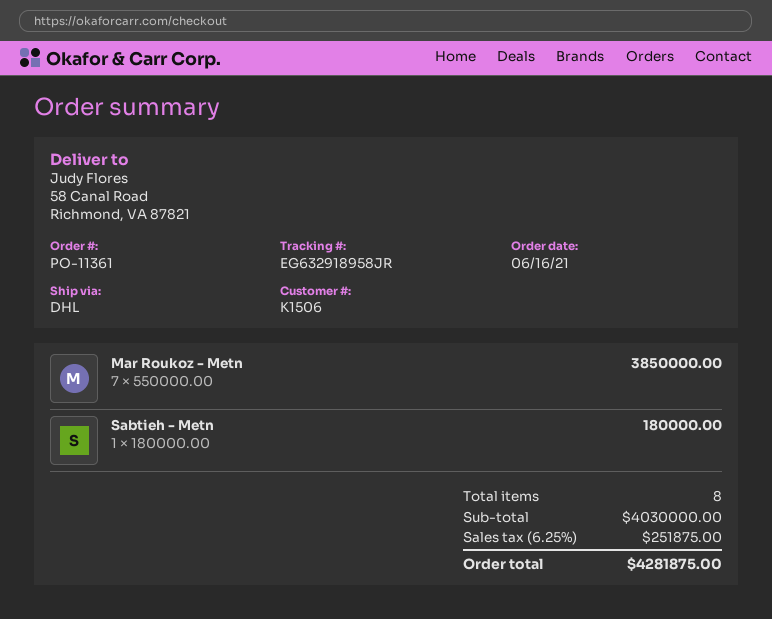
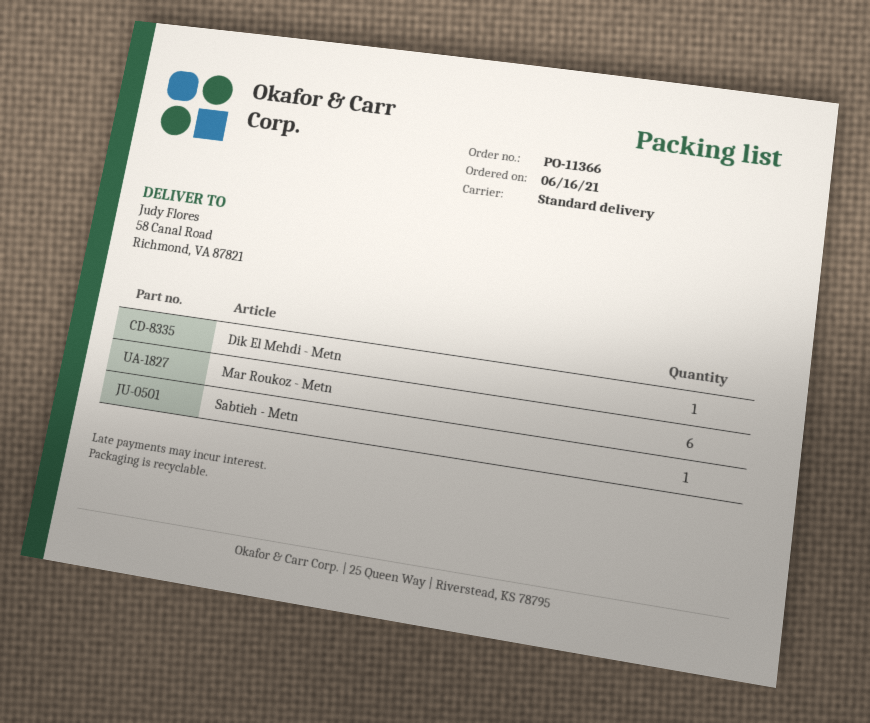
order number: PO-11361 -> PO-11366
shipping method: DHL -> standard
Mar Roukoz - Metn: 7 -> 6
Dik El Mehdi - Metn: none -> 1

